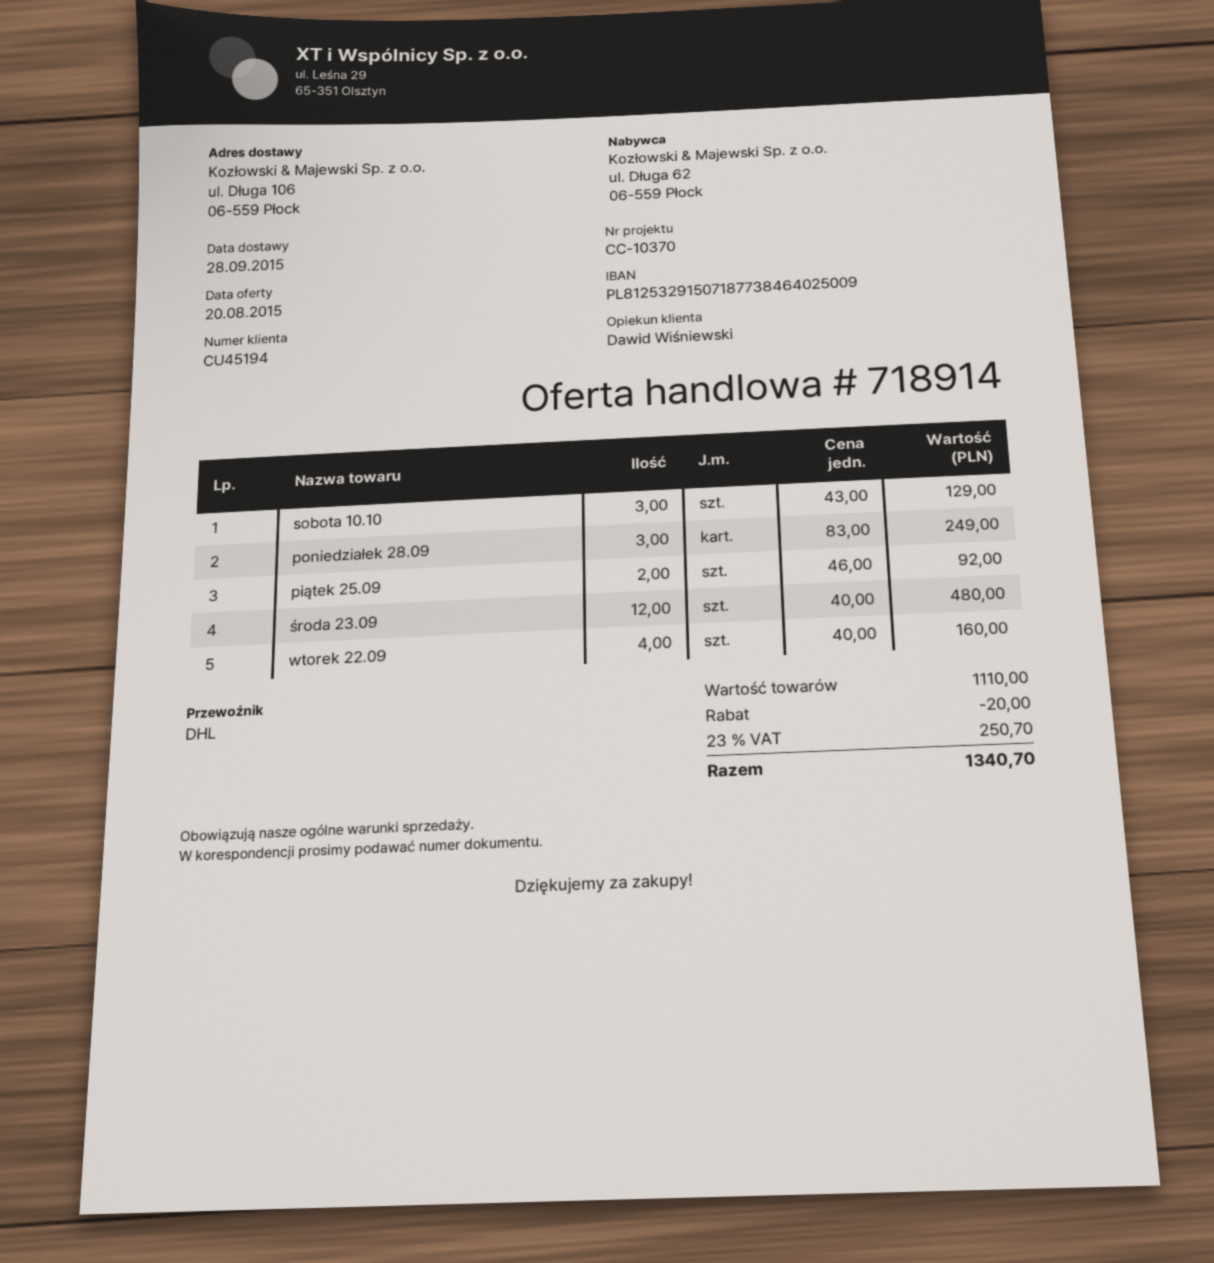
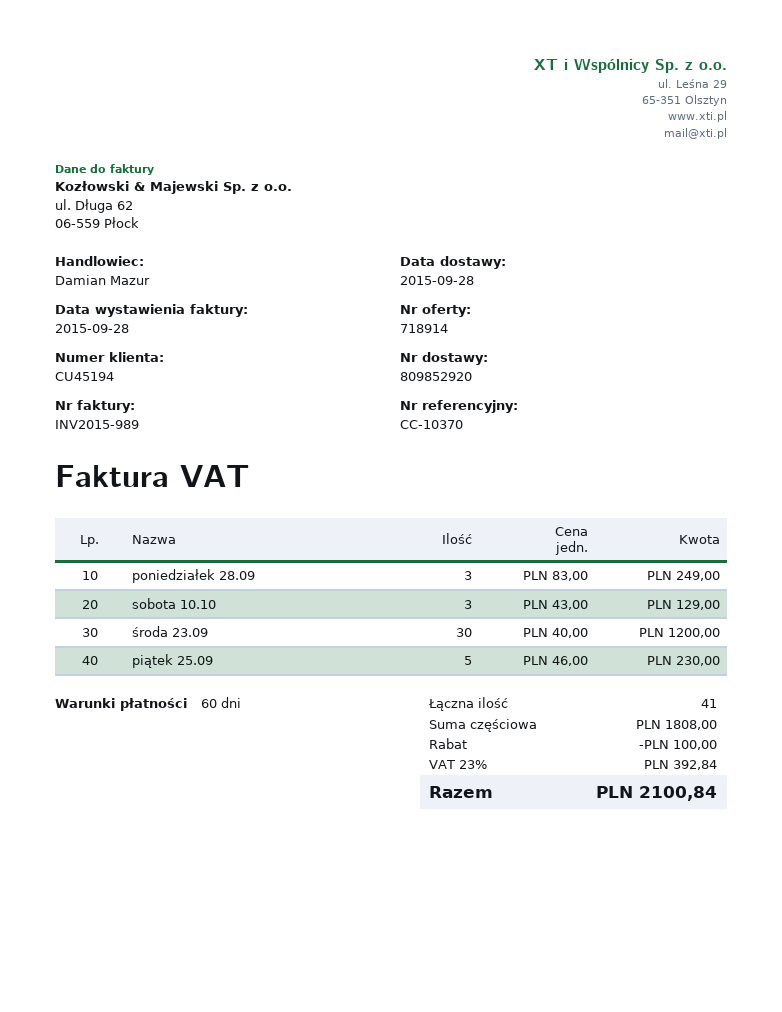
sales rep: Dawid Wiśniewski -> Damian Mazur
piątek 25.09: 2 x 46.00 = 92.00 -> 5 x 46.00 = 230.00
środa 23.09: 12 x 40.00 = 480.00 -> 30 x 40.00 = 1200.00
wtorek 22.09: 4 x 40.00 = 160.00 -> none
subtotal: 1110.00 -> 1808.00
discount: 20.00 -> 100.00
tax: 23% = 250.70 -> 23% = 392.84
total: 1340.70 -> 2100.84

